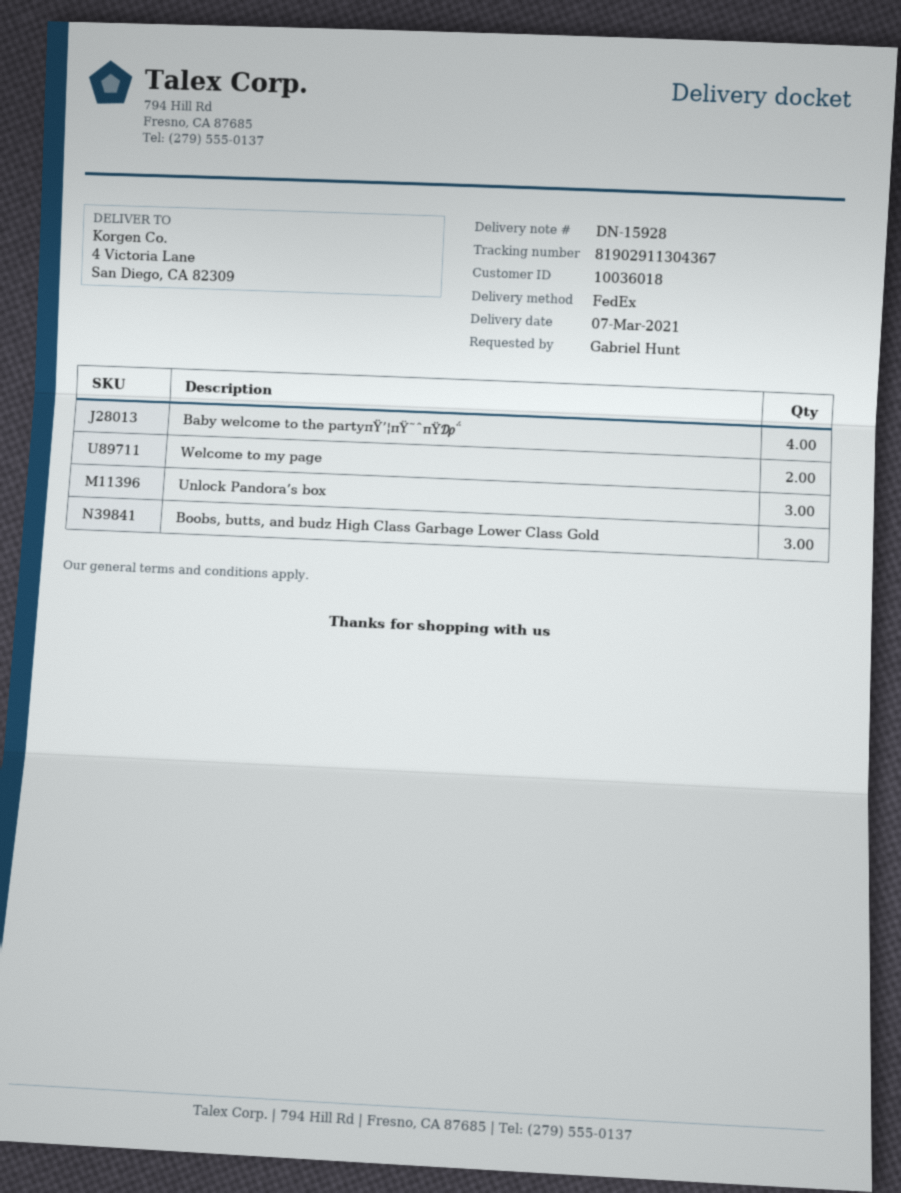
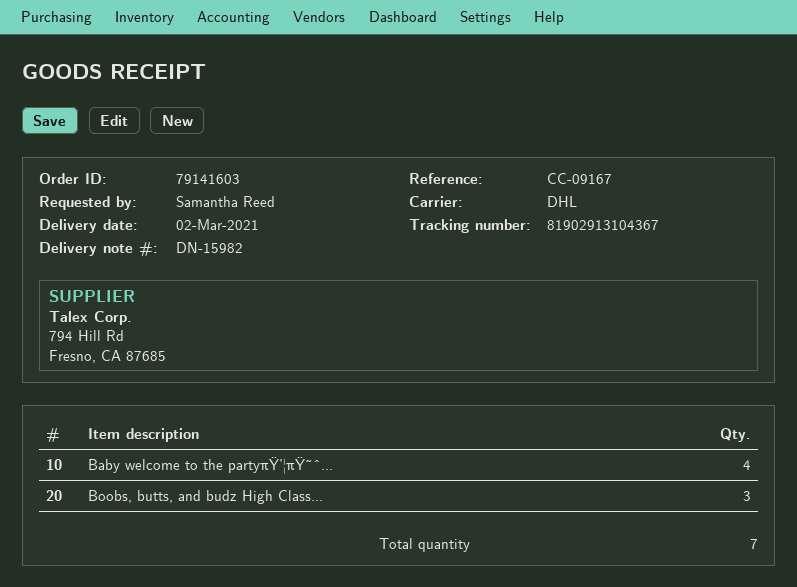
delivery note number: DN-15928 -> DN-15982
delivery date: 2021-03-07 -> 2021-03-02
ordered by: Gabriel Hunt -> Samantha Reed
shipping method: FedEx -> DHL
tracking number: 81902911304367 -> 81902913104367
Welcome to my page: 2 -> none
Unlock Pandora’s box: 3 -> none

